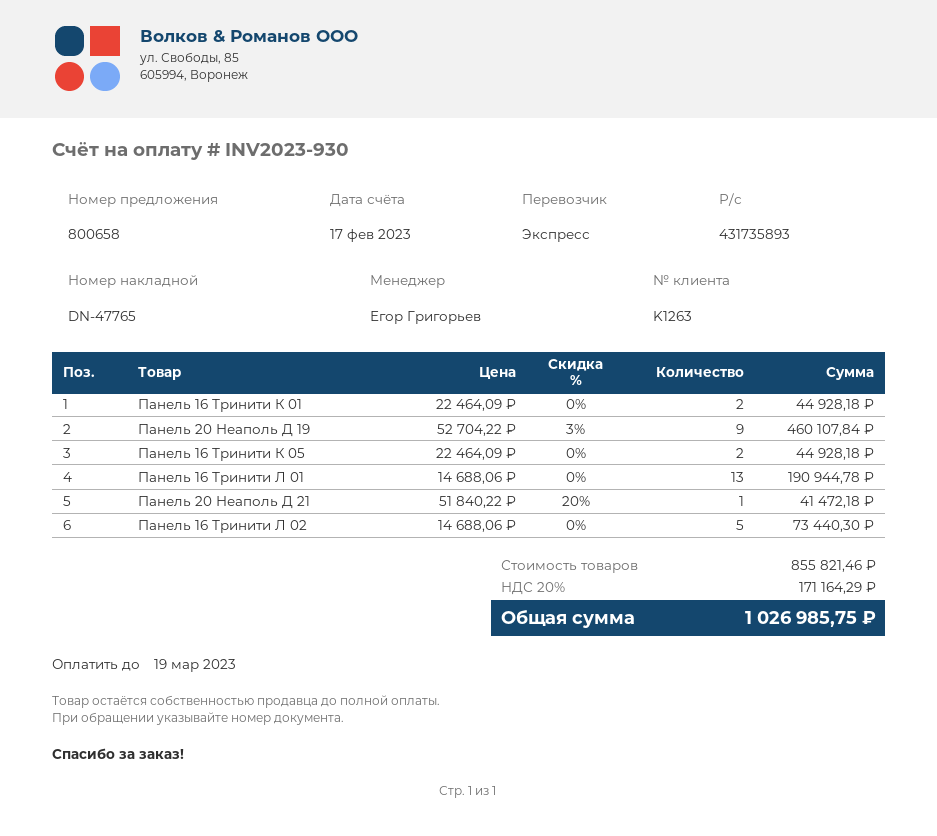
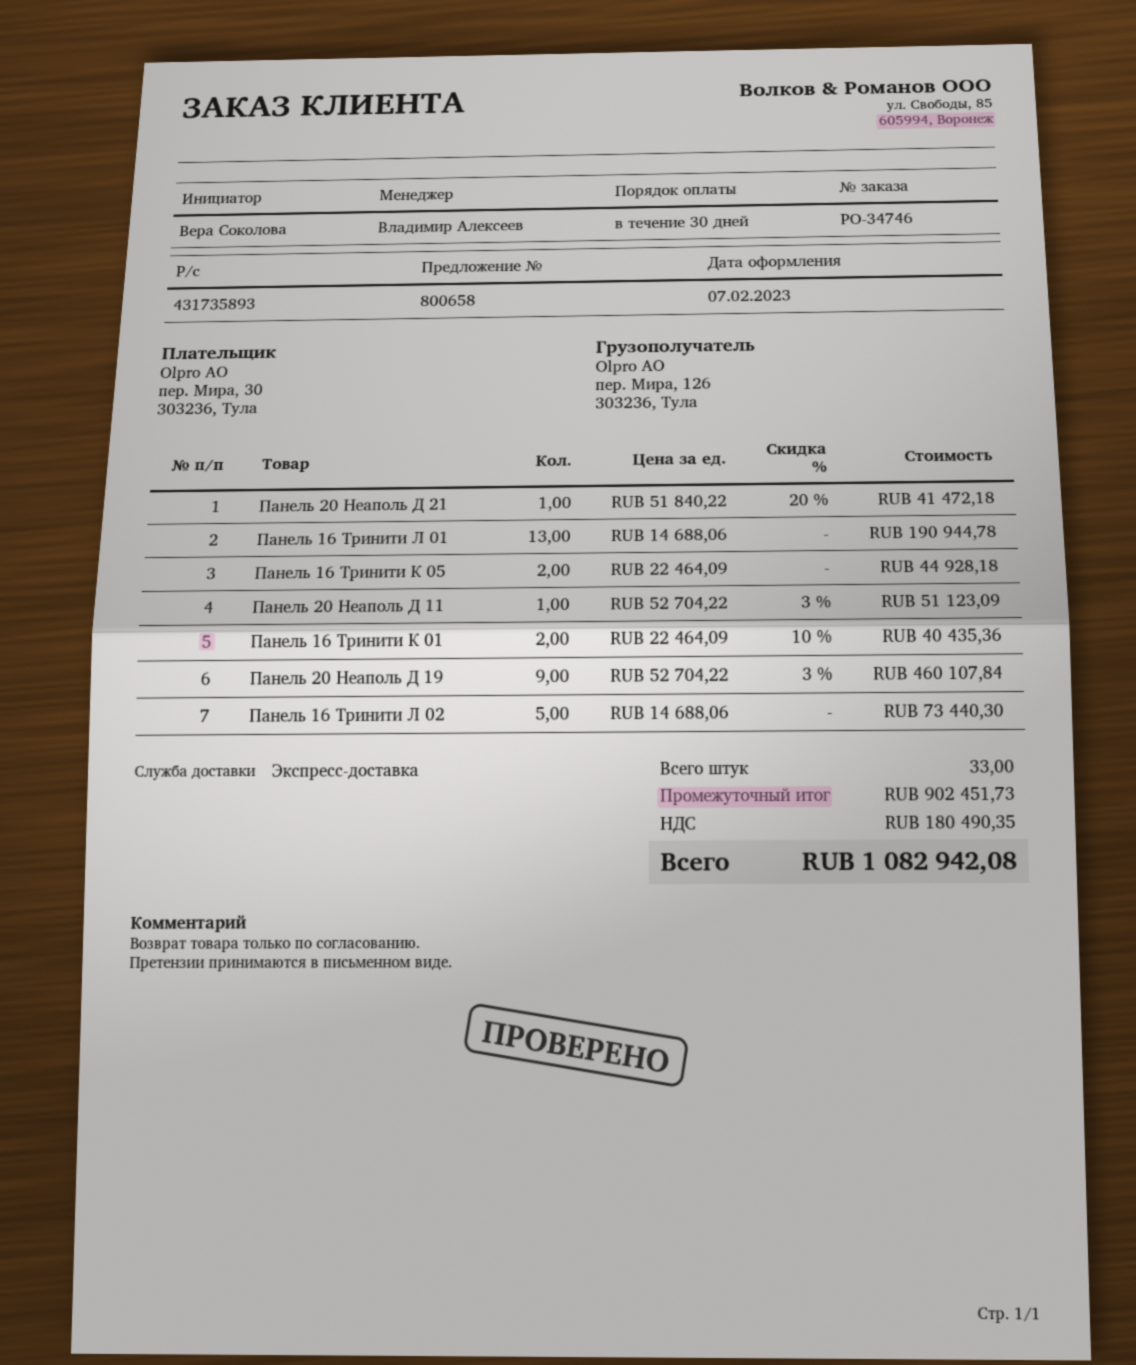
sales rep: Егор Григорьев -> Владимир Алексеев
Панель 16 Тринити К 01: 2 x 22464.09 = 44928.18 -> 2 x 22464.09 - 10% = 40435.36
Панель 20 Неаполь Д 11: none -> 1 x 52704.22 - 3% = 51123.09
subtotal: 855821.46 -> 902451.73
tax: 171164.29 -> 180490.35
total: 1026985.75 -> 1082942.08

